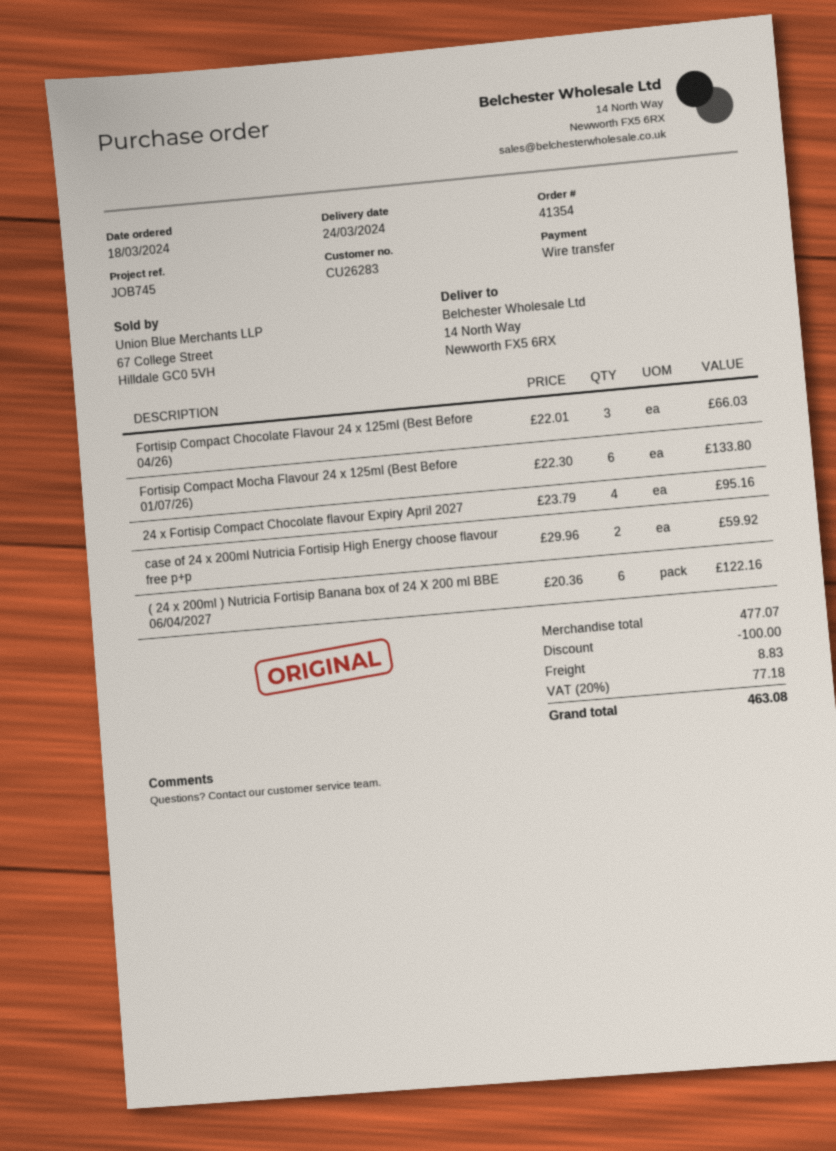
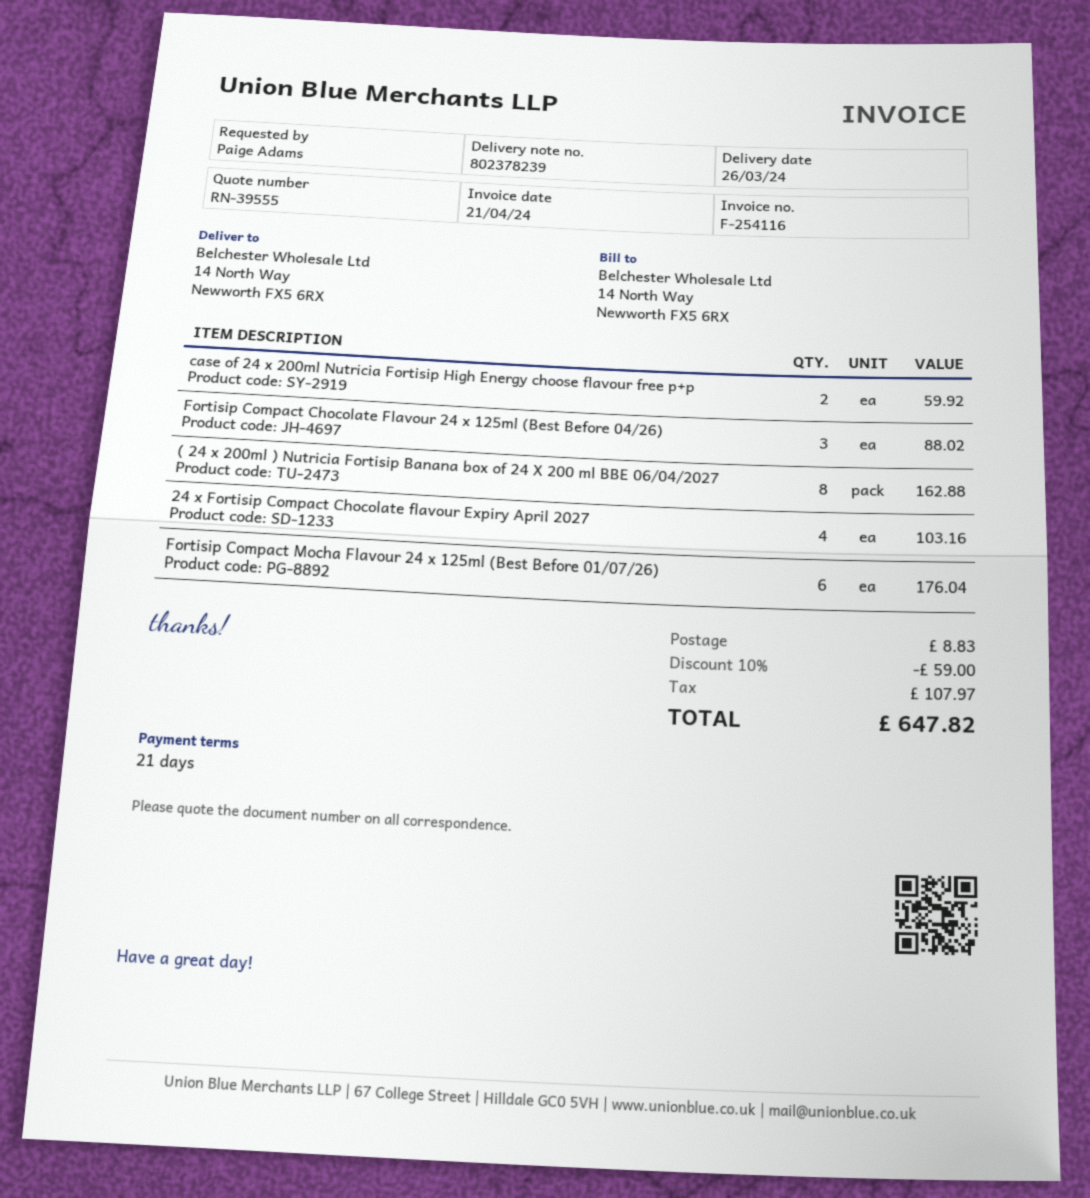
delivery date: 2024-03-24 -> 2024-03-26
Fortisip Compact Chocolate Flavour 24 x 125ml (Best Before 04/26): 3 for 66.03 -> 3 for 88.02
Fortisip Compact Mocha Flavour 24 x 125ml (Best Before 01/07/26): 6 for 133.80 -> 6 for 176.04
24 x Fortisip Compact Chocolate flavour Expiry April 2027: 4 for 95.16 -> 4 for 103.16
( 24 x 200ml ) Nutricia Fortisip Banana box of 24 X 200 ml BBE 06/04/2027: 6 for 122.16 -> 8 for 162.88
discount: 100.00 -> 59.00
tax: 77.18 -> 107.97
total: 463.08 -> 647.82

